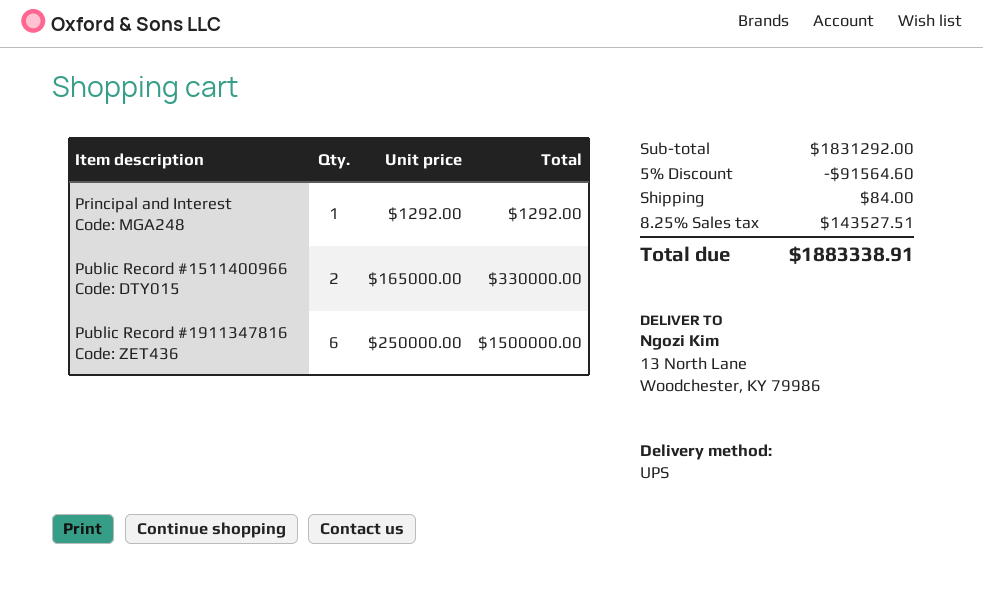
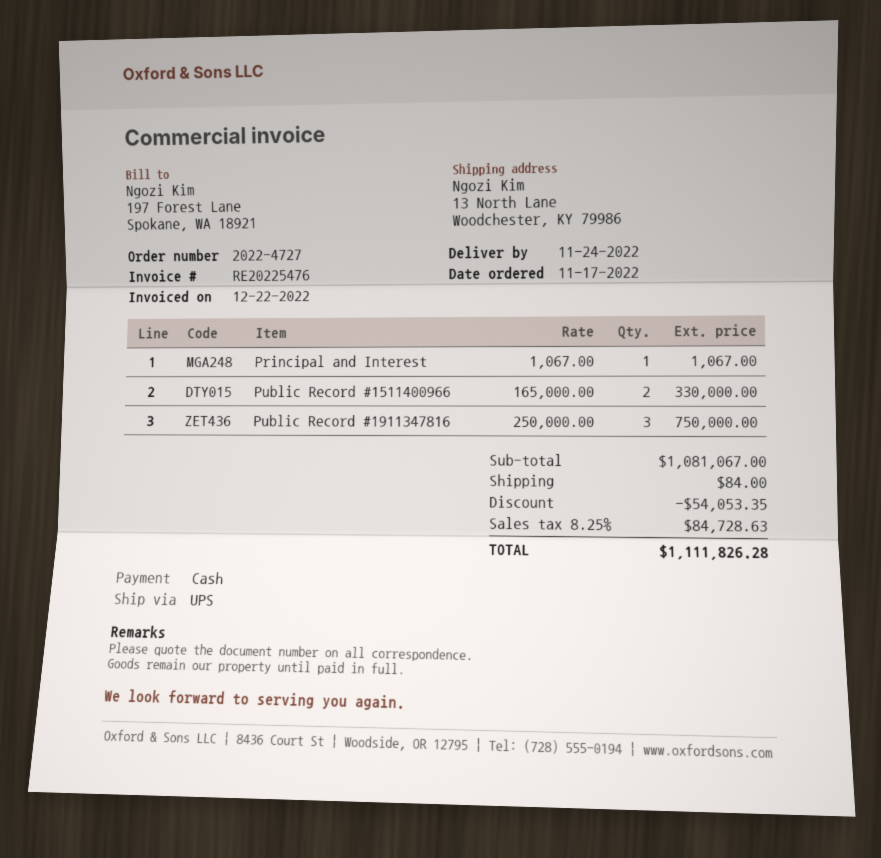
Principal and Interest: 1 x 1292.00 = 1292.00 -> 1 x 1067.00 = 1067.00
Public Record #1911347816: 6 x 250000.00 = 1500000.00 -> 3 x 250000.00 = 750000.00
subtotal: 1831292.00 -> 1081067.00
discount: 91564.60 -> 54053.35
tax: 8.25% = 143527.51 -> 8.25% = 84728.63
total: 1883338.91 -> 1111826.28

